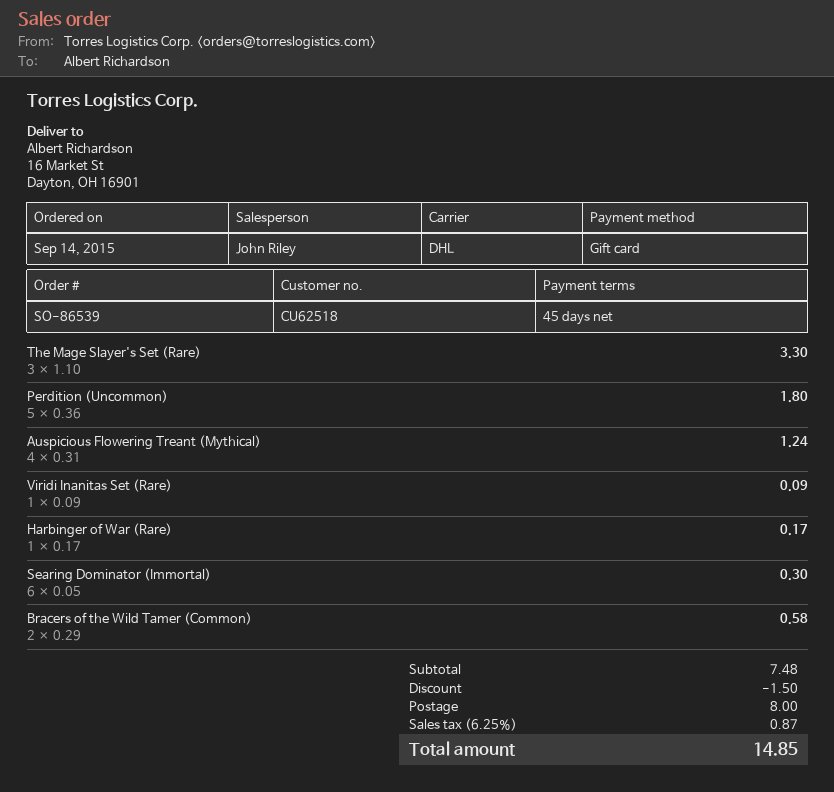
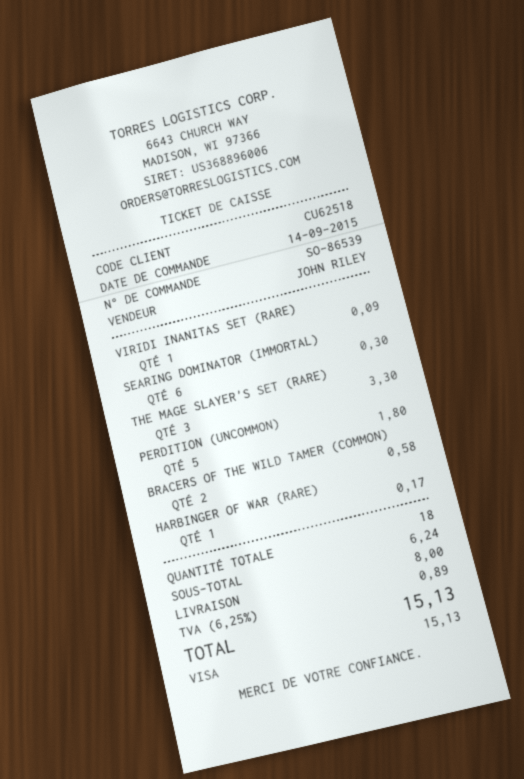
payment method: gift card -> Visa
Auspicious Flowering Treant (Mythical): 4 for 1.24 -> none
subtotal: 7.48 -> 6.24
discount: 1.50 -> none
tax: 6.25% = 0.87 -> 6.25% = 0.89
total: 14.85 -> 15.13

